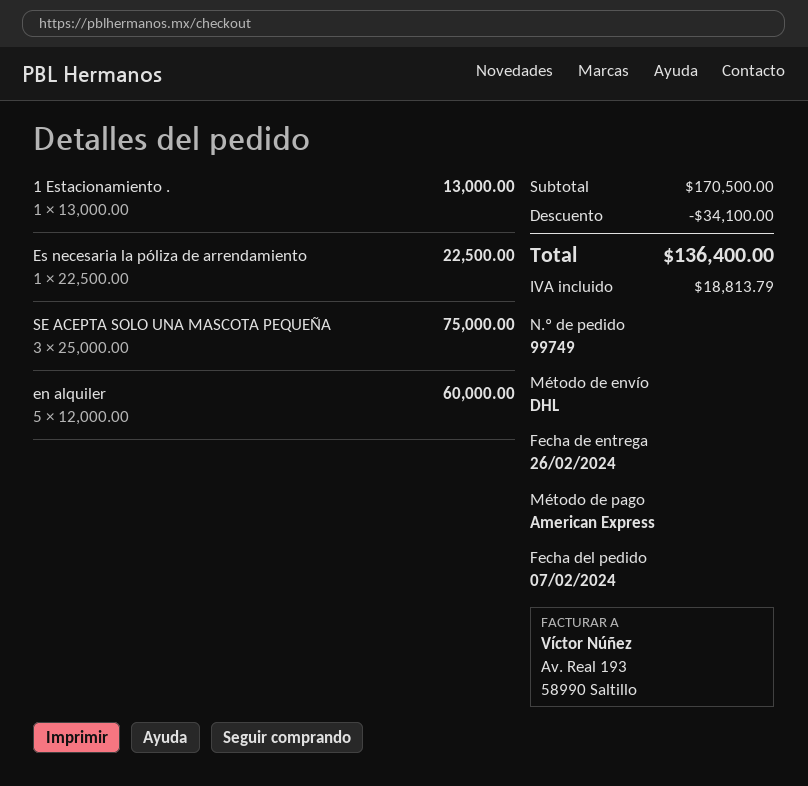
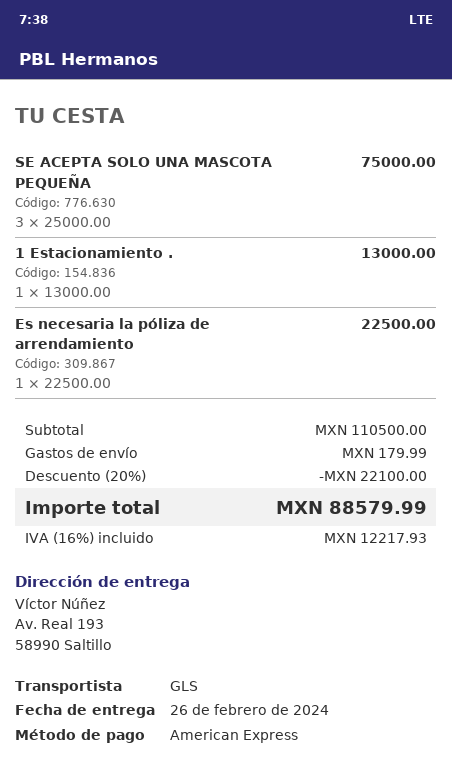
shipping method: DHL -> GLS
en alquiler: 5 x 12000.00 = 60000.00 -> none
subtotal: 170500.00 -> 110500.00
discount: 34100.00 -> 22100.00
shipping: none -> 179.99
tax: 18813.79 -> 12217.93
total: 136400.00 -> 88579.99

